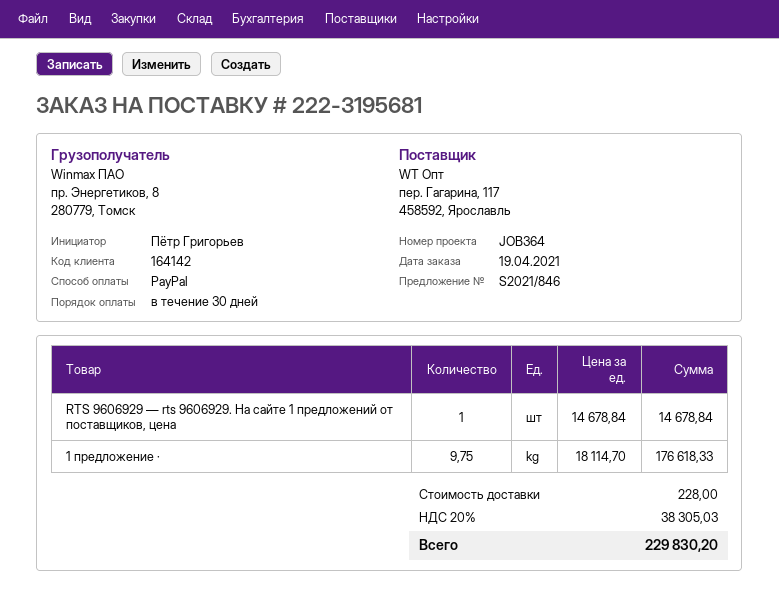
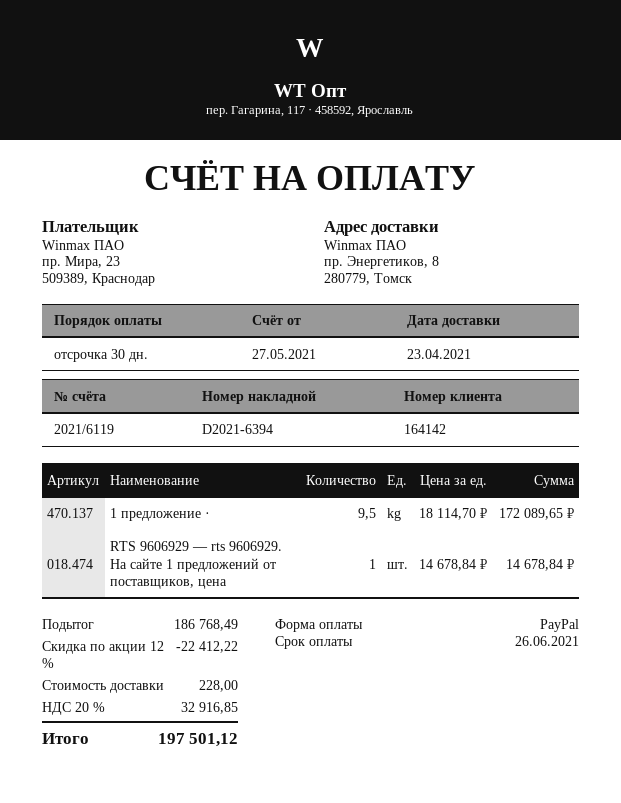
1 предложение ·: 9.75 x 18114.70 = 176618.33 -> 9.5 x 18114.70 = 172089.65
discount: none -> 12% = 22412.22
tax: 20% = 38305.03 -> 20% = 32916.85
total: 229830.20 -> 197501.12

